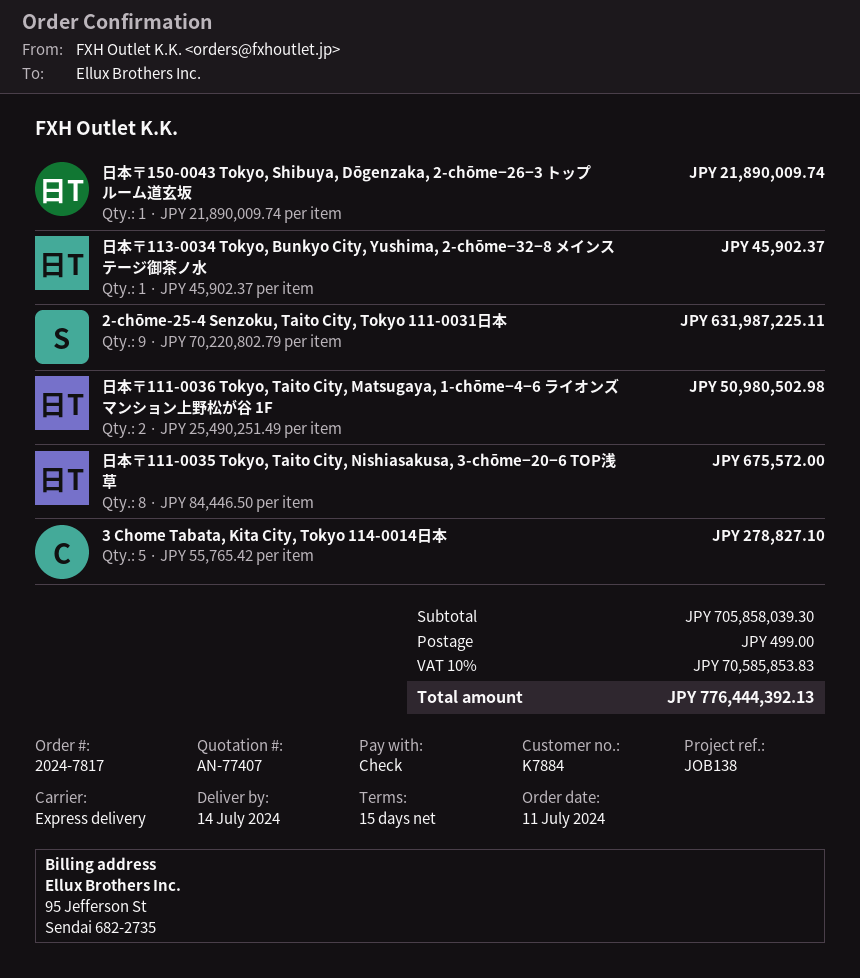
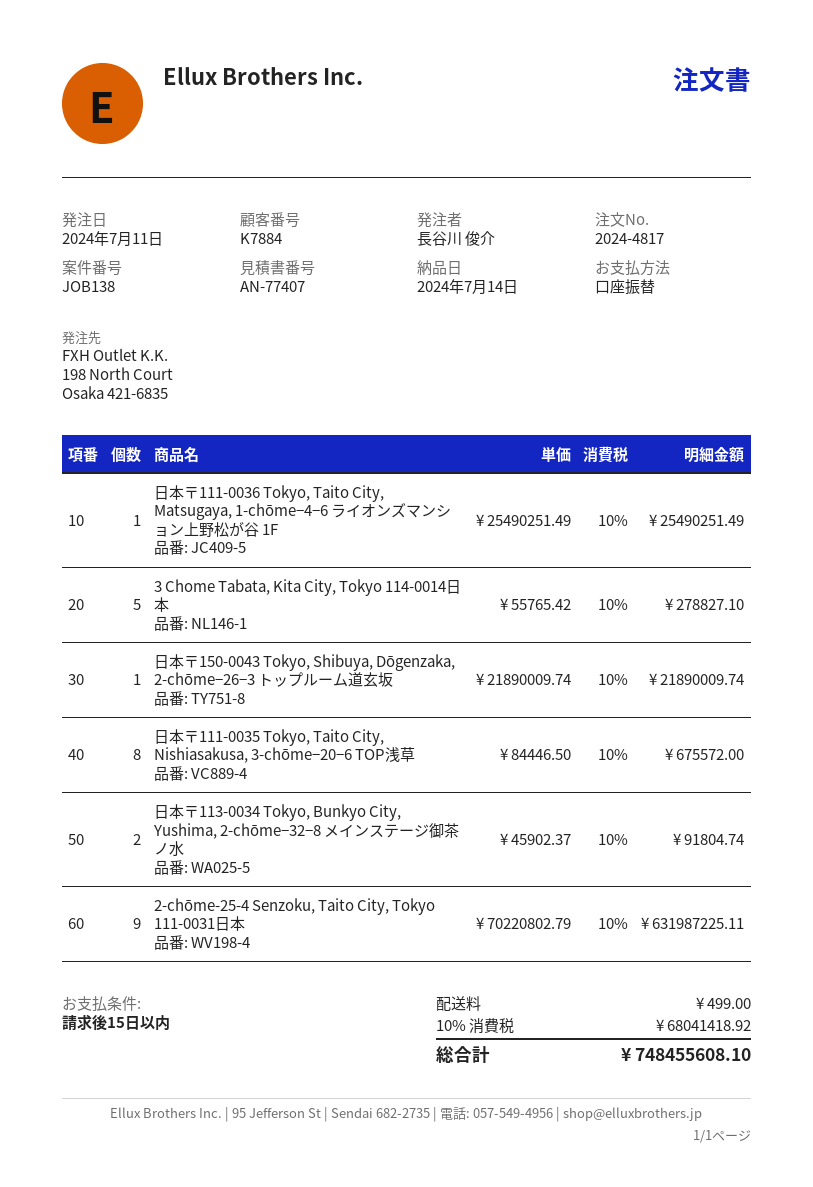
order number: 2024-7817 -> 2024-4817
payment method: cheque -> direct debit
日本〒113-0034 Tokyo, Bunkyo City, Yushima, 2-chōme−32−8 メインステージ御茶ノ水: 1 x 45902.37 = 45902.37 -> 2 x 45902.37 = 91804.74
日本〒111-0036 Tokyo, Taito City, Matsugaya, 1-chōme−4−6 ライオンズマンション上野松が谷 1F: 2 x 25490251.49 = 50980502.98 -> 1 x 25490251.49 = 25490251.49
tax: 10% = 70585853.83 -> 10% = 68041418.92
total: 776444392.13 -> 748455608.10

